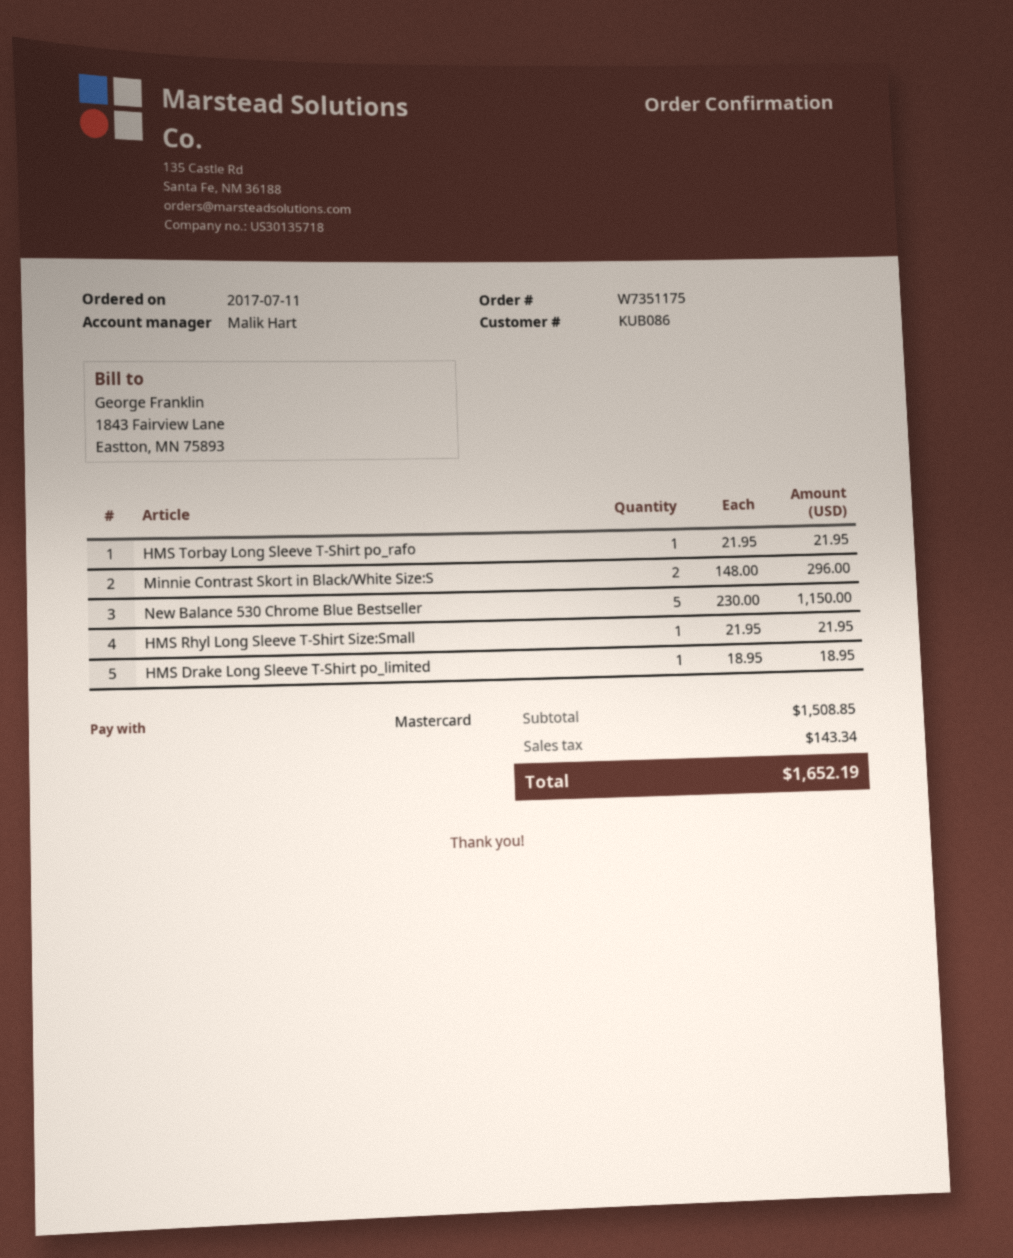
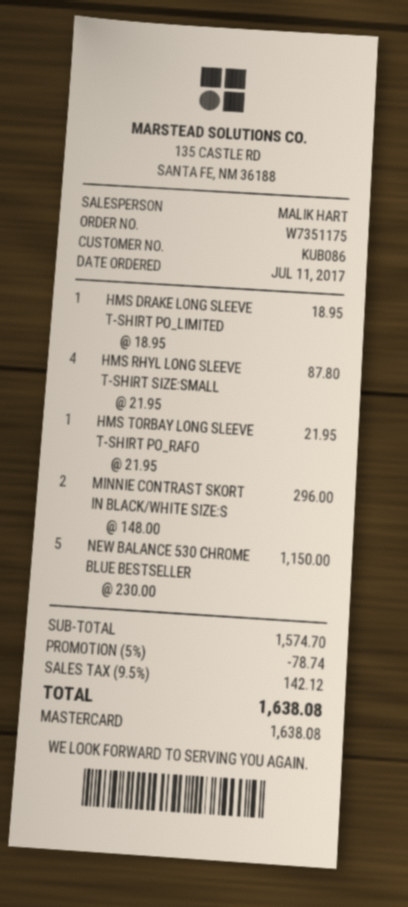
HMS Rhyl Long Sleeve T-Shirt Size:Small: 1 x 21.95 = 21.95 -> 4 x 21.95 = 87.80
subtotal: 1508.85 -> 1574.70
discount: none -> 5% = 78.74
tax: 143.34 -> 142.12
total: 1652.19 -> 1638.08

